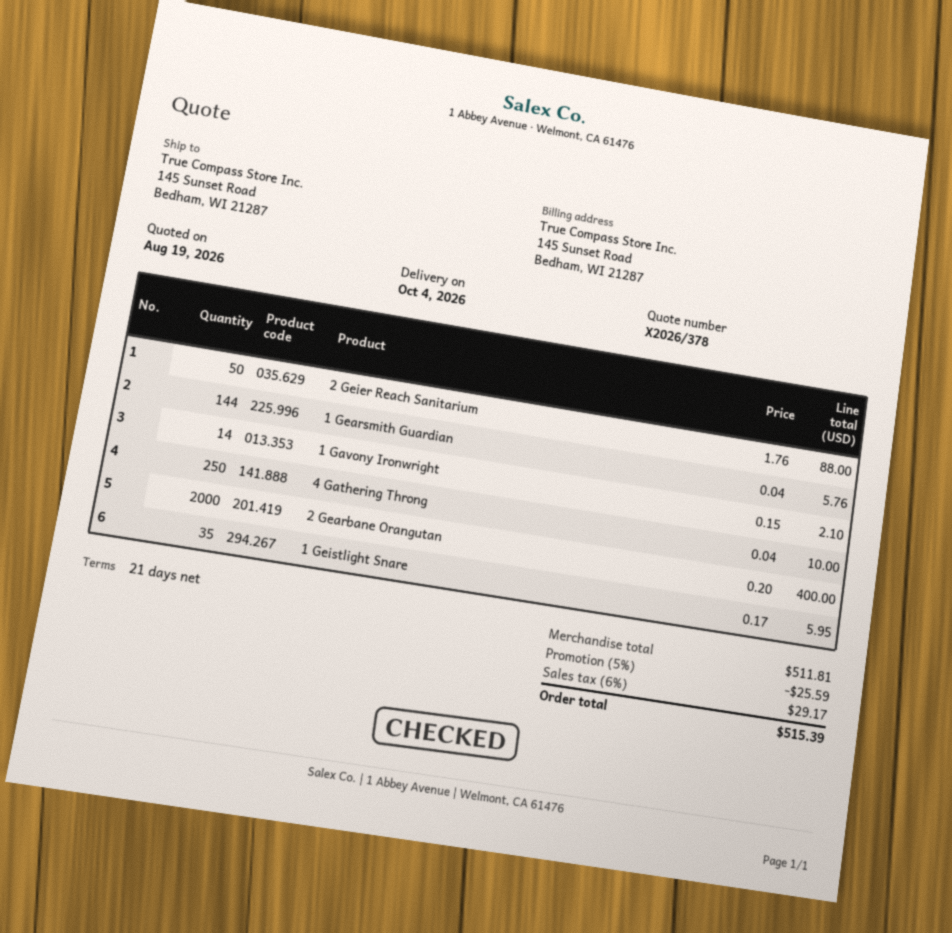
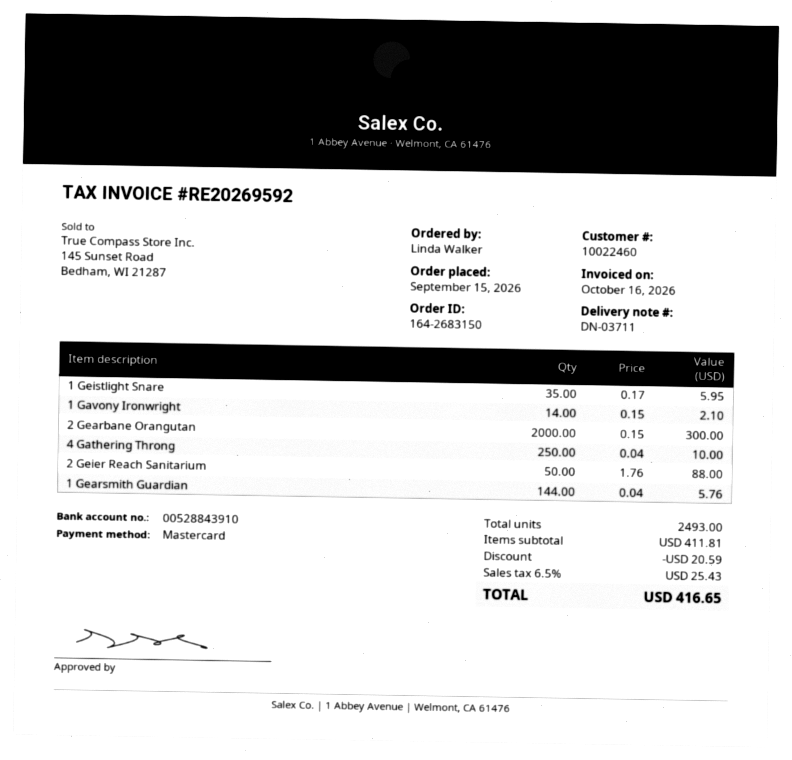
2 Gearbane Orangutan: 2000 x 0.20 = 400.00 -> 2000 x 0.15 = 300.00
subtotal: 511.81 -> 411.81
discount: 25.59 -> 20.59
tax: 6% = 29.17 -> 6.5% = 25.43
total: 515.39 -> 416.65

